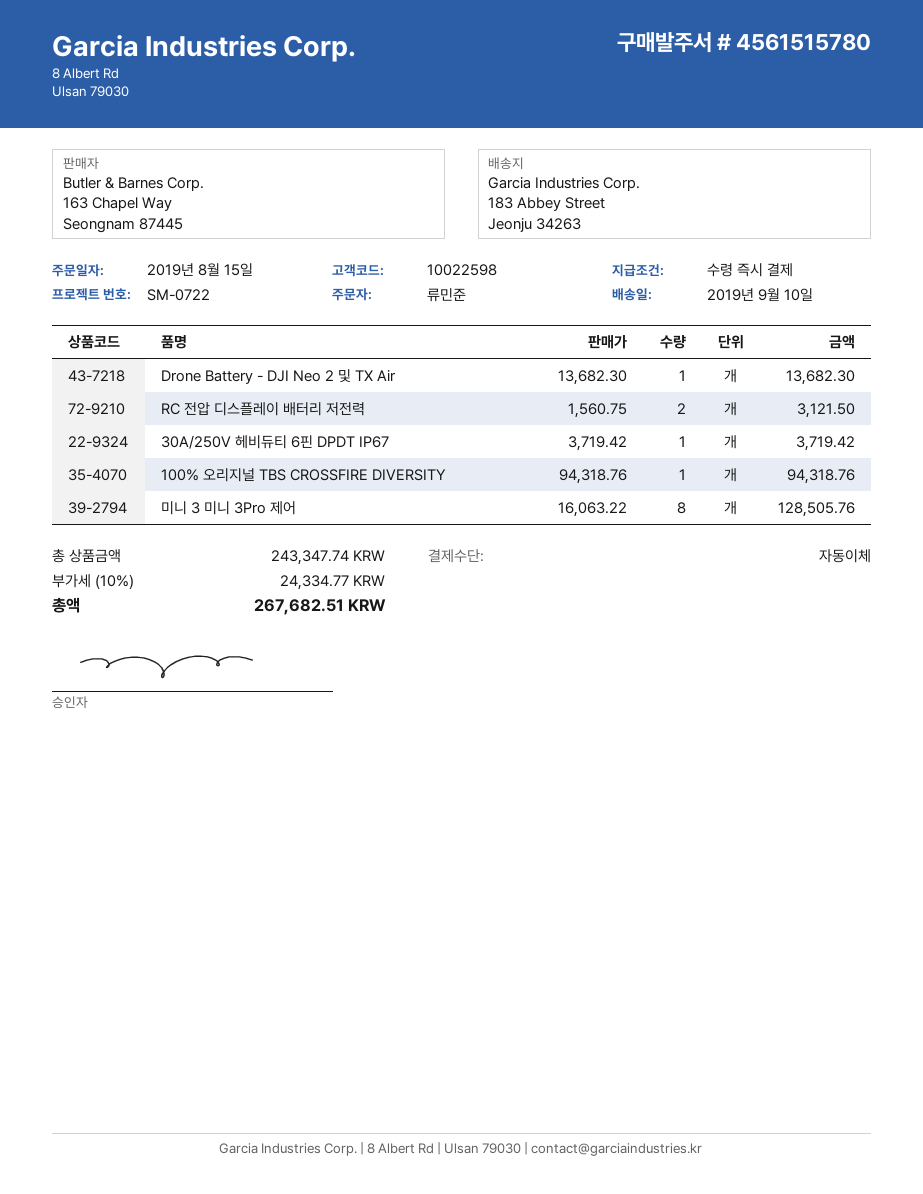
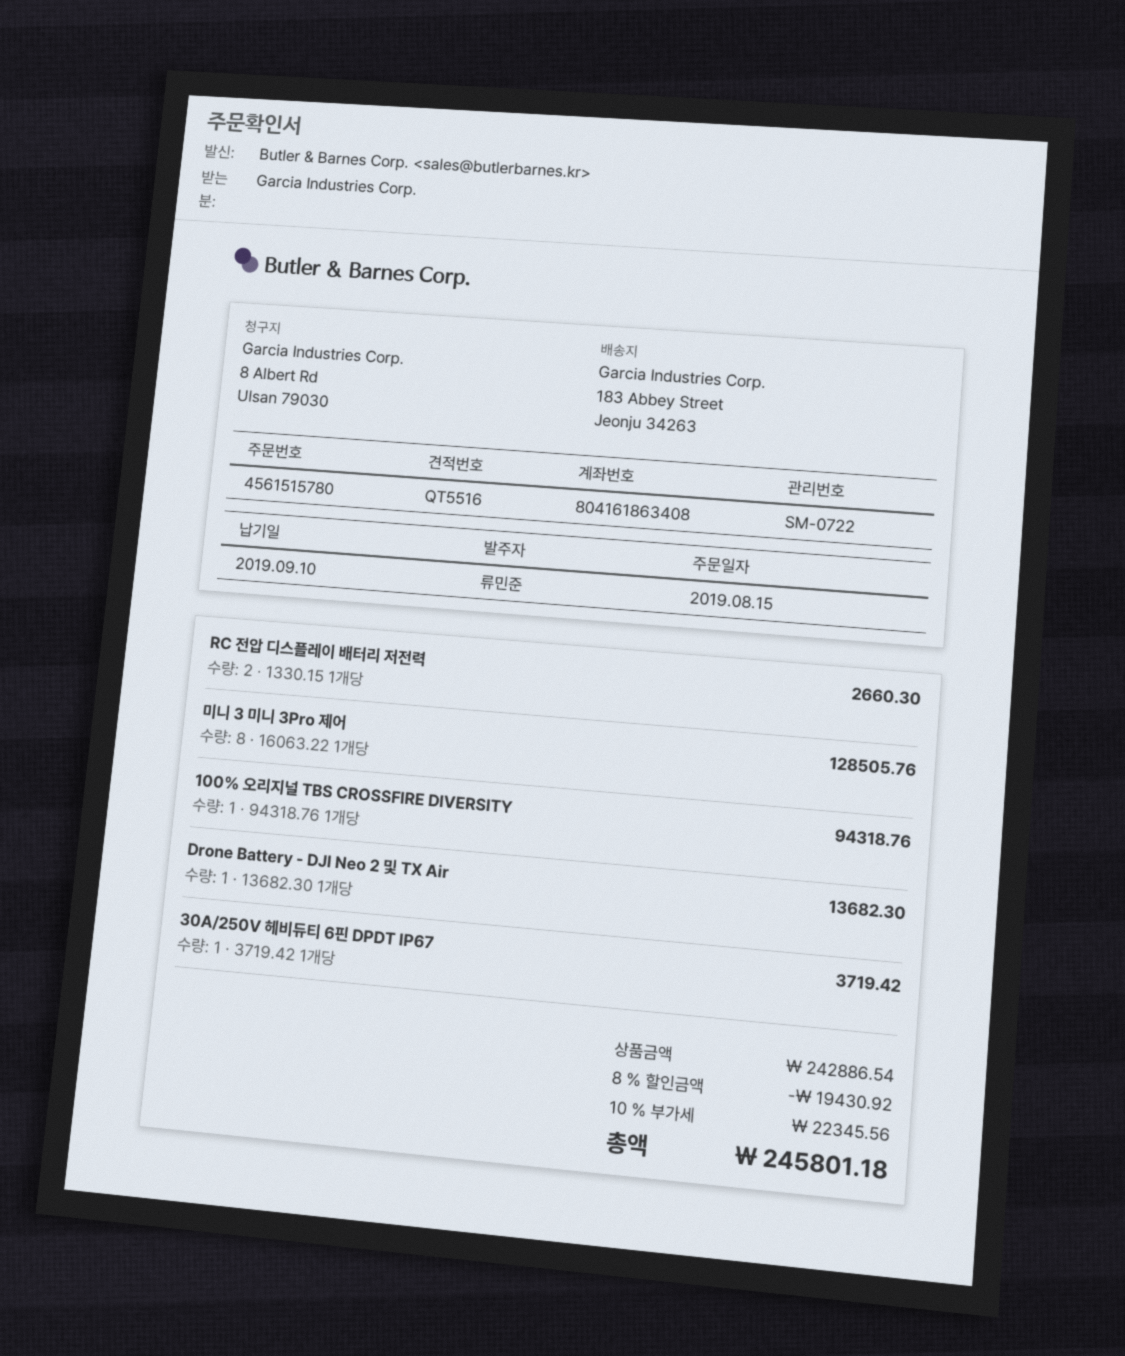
RC 전압 디스플레이 배터리 저전력: 2 x 1560.75 = 3121.50 -> 2 x 1330.15 = 2660.30
subtotal: 243347.74 -> 242886.54
discount: none -> 8% = 19430.92
tax: 10% = 24334.77 -> 10% = 22345.56
total: 267682.51 -> 245801.18

